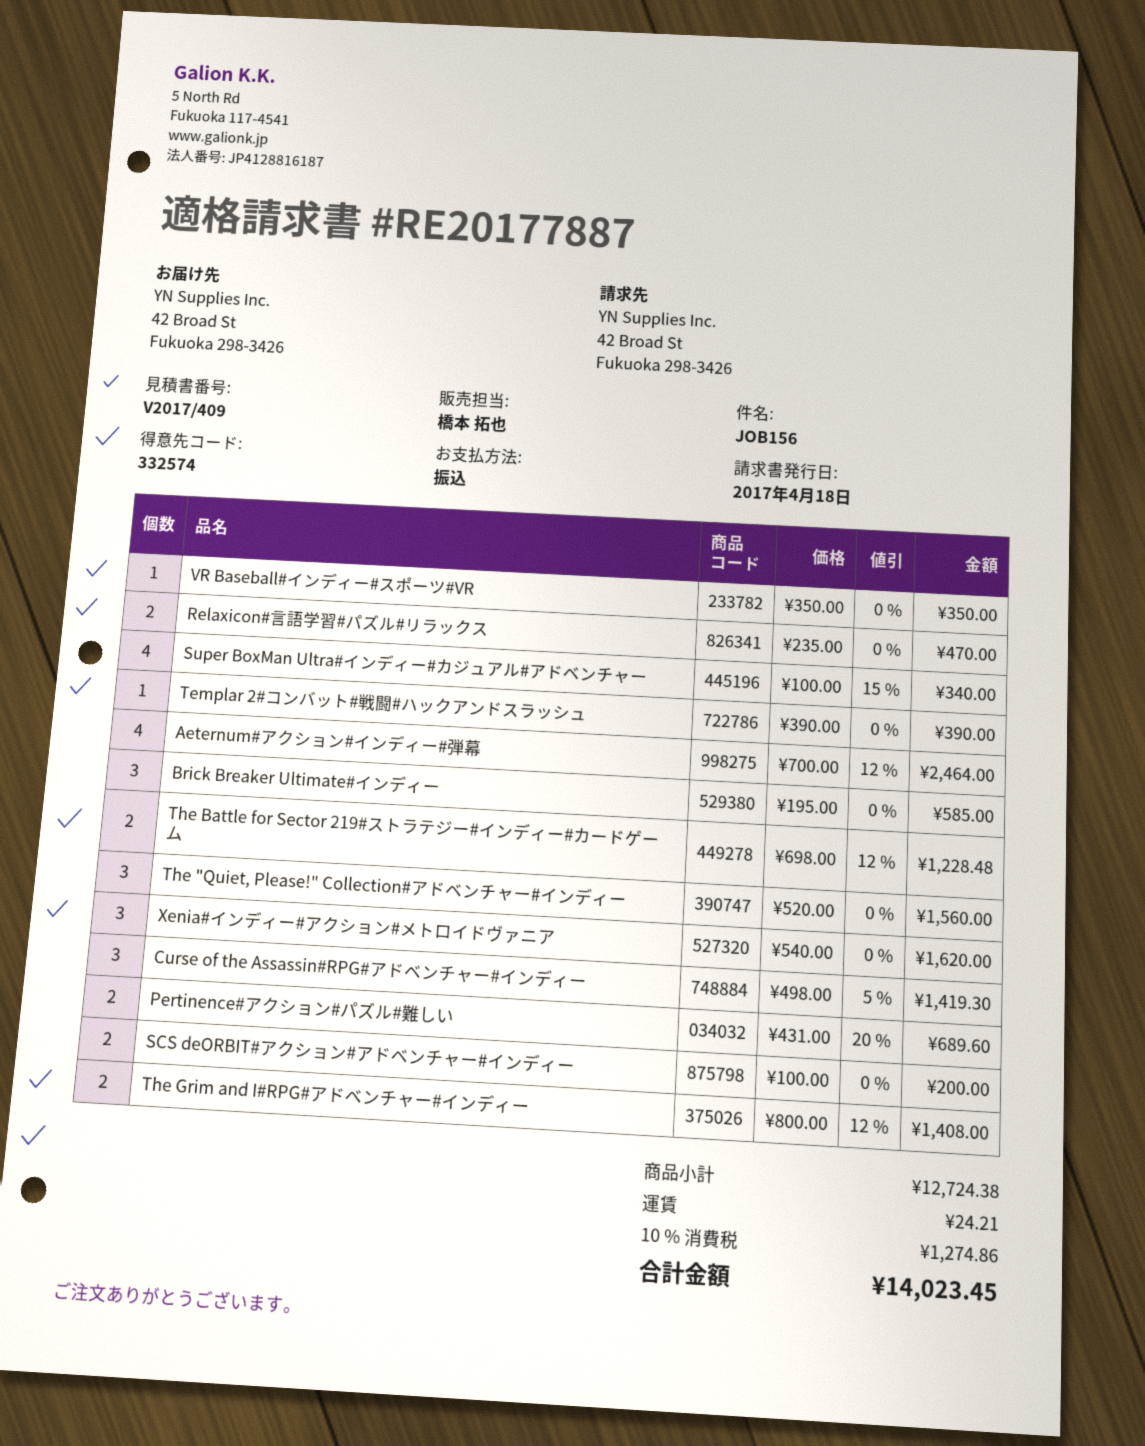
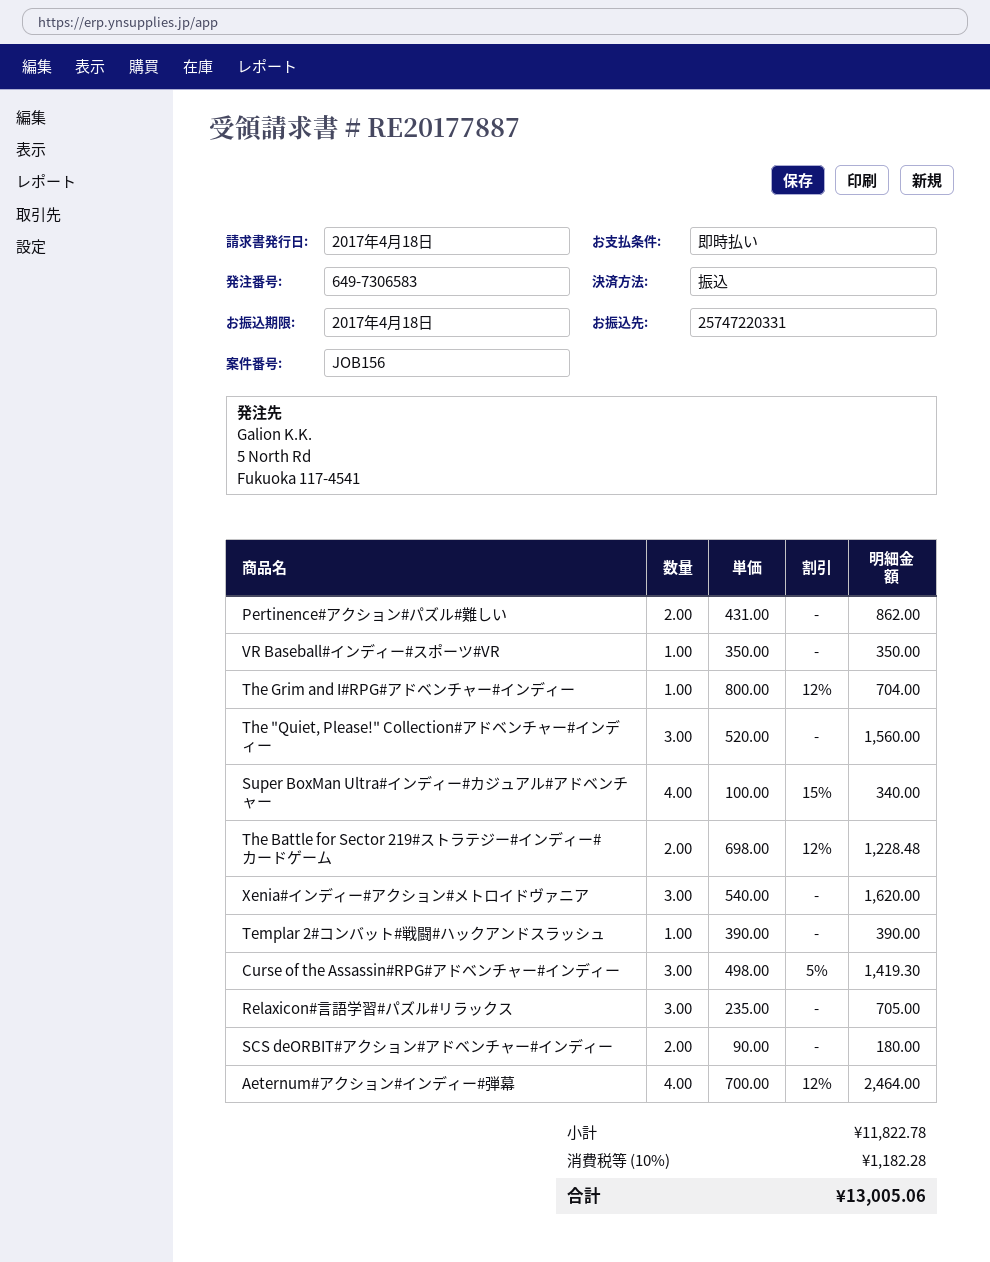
Relaxicon#言語学習#パズル#リラックス: 2 x 235.00 = 470.00 -> 3 x 235.00 = 705.00
Brick Breaker Ultimate#インディー: 3 x 195.00 = 585.00 -> none
Pertinence#アクション#パズル#難しい: 2 x 431.00 - 20% = 689.60 -> 2 x 431.00 = 862.00
SCS deORBIT#アクション#アドベンチャー#インディー: 2 x 100.00 = 200.00 -> 2 x 90.00 = 180.00
The Grim and I#RPG#アドベンチャー#インディー: 2 x 800.00 - 12% = 1408.00 -> 1 x 800.00 - 12% = 704.00
subtotal: 12724.38 -> 11822.78
shipping: 24.21 -> none
tax: 10% = 1274.86 -> 10% = 1182.28
total: 14023.45 -> 13005.06

